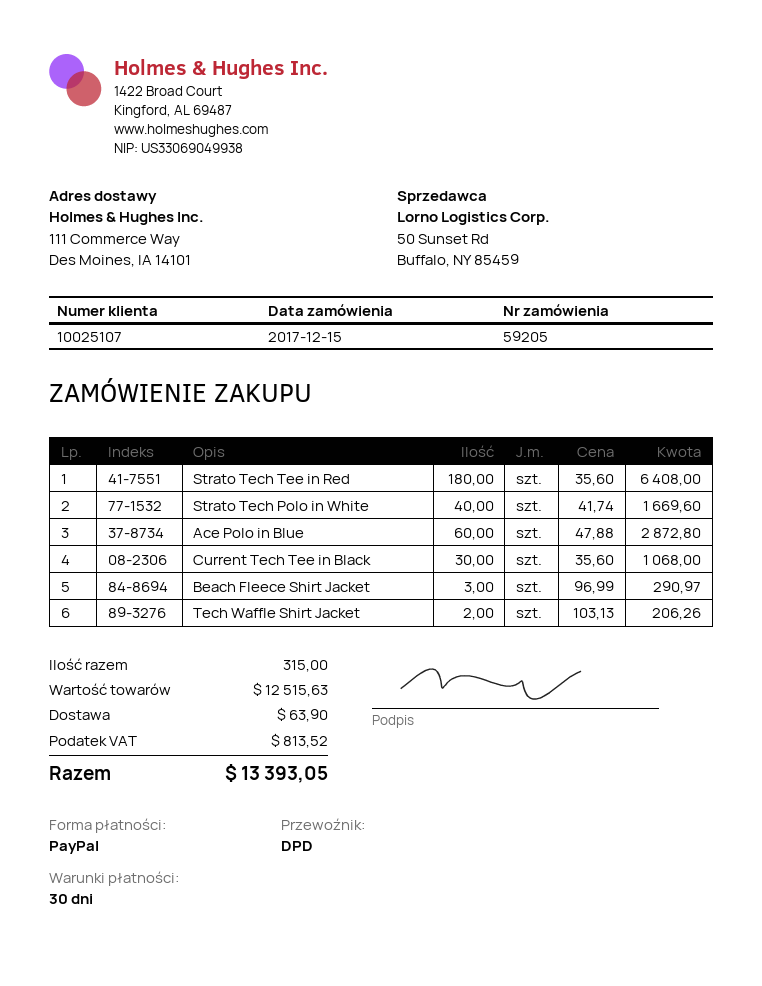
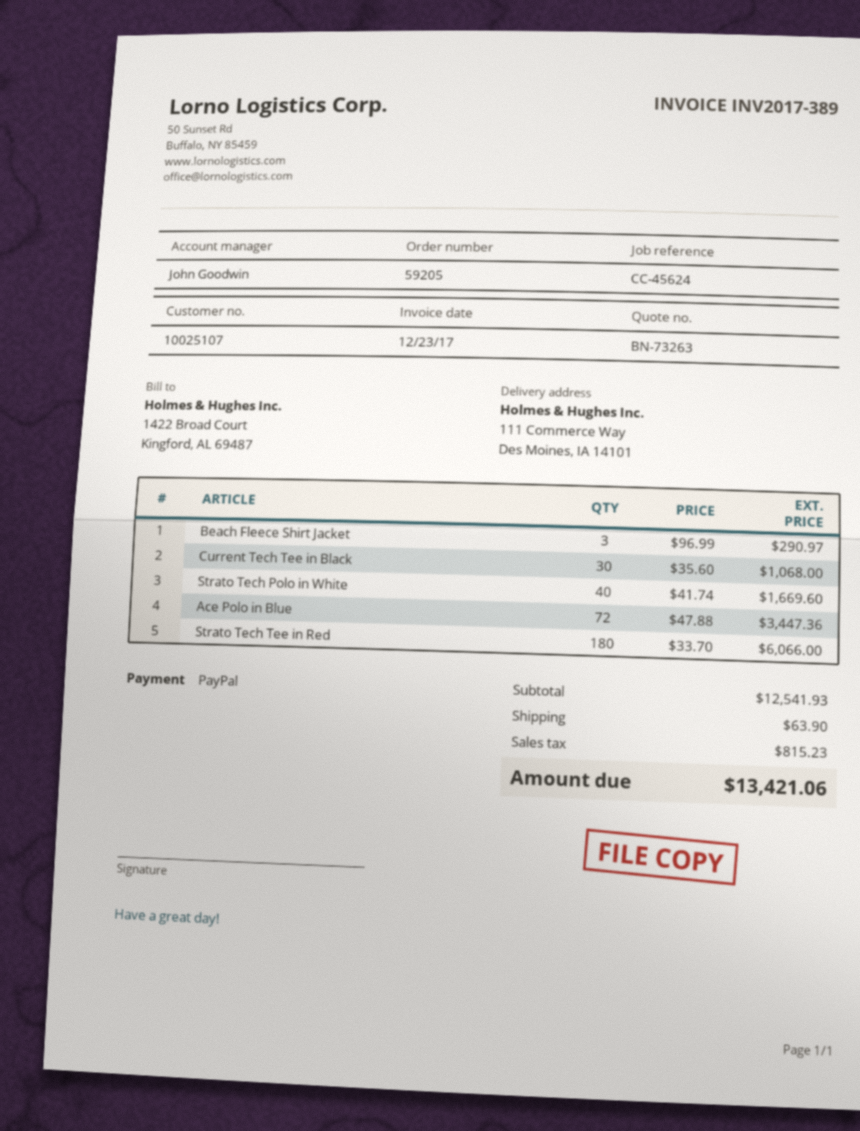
Strato Tech Tee in Red: 180 x 35.60 = 6408.00 -> 180 x 33.70 = 6066.00
Ace Polo in Blue: 60 x 47.88 = 2872.80 -> 72 x 47.88 = 3447.36
Tech Waffle Shirt Jacket: 2 x 103.13 = 206.26 -> none
subtotal: 12515.63 -> 12541.93
tax: 813.52 -> 815.23
total: 13393.05 -> 13421.06

